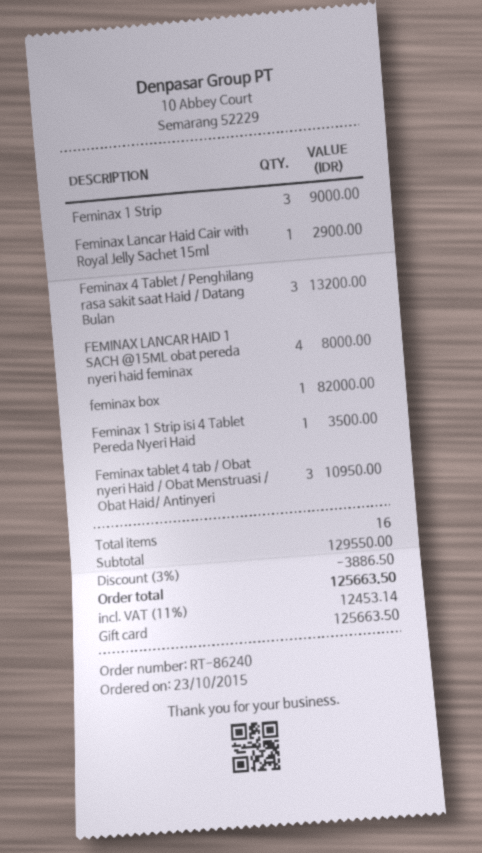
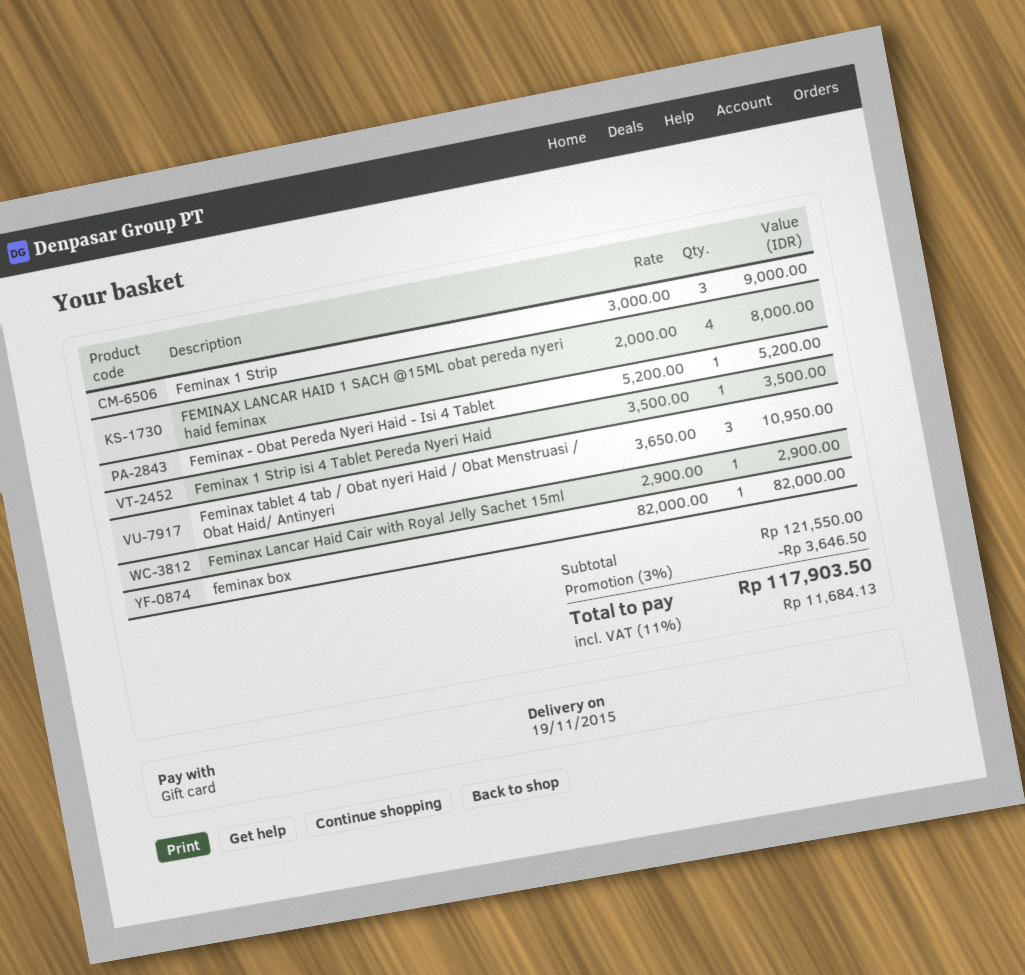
Feminax 4 Tablet / Penghilang rasa sakit saat Haid / Datang Bulan: 3 for 13200.00 -> none
Feminax - Obat Pereda Nyeri Haid - Isi 4 Tablet: none -> 1 for 5200.00
subtotal: 129550.00 -> 121550.00
discount: 3% = 3886.50 -> 3% = 3646.50
tax: 11% = 12453.14 -> 11% = 11684.13
total: 125663.50 -> 117903.50

